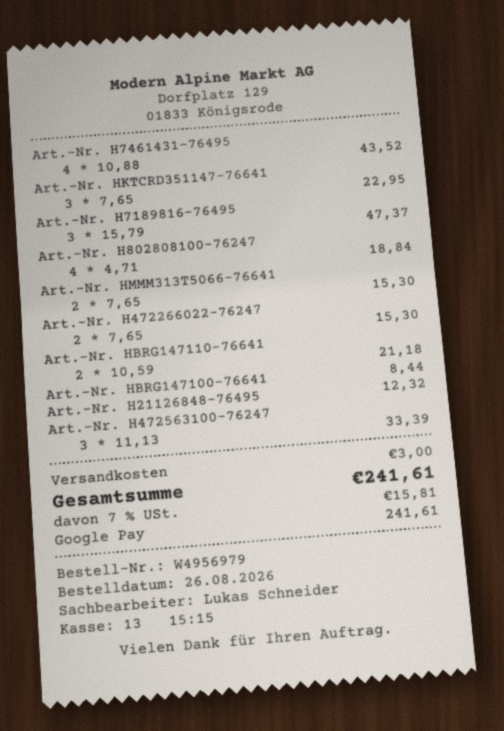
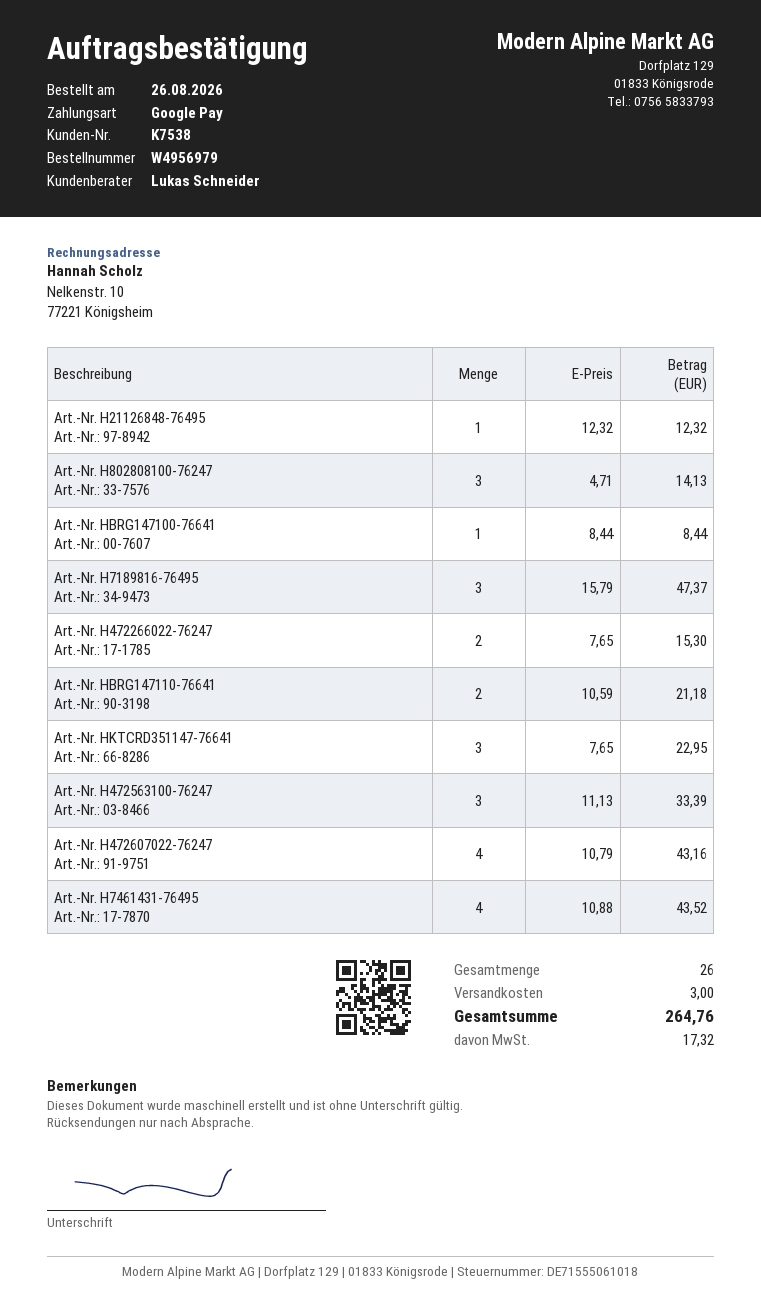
Art.-Nr. H802808100-76247: 4 x 4.71 = 18.84 -> 3 x 4.71 = 14.13
Art.-Nr. HMMM313T5066-76641: 2 x 7.65 = 15.30 -> none
Art.-Nr. H472607022-76247: none -> 4 x 10.79 = 43.16
tax: 15.81 -> 17.32
total: 241.61 -> 264.76

